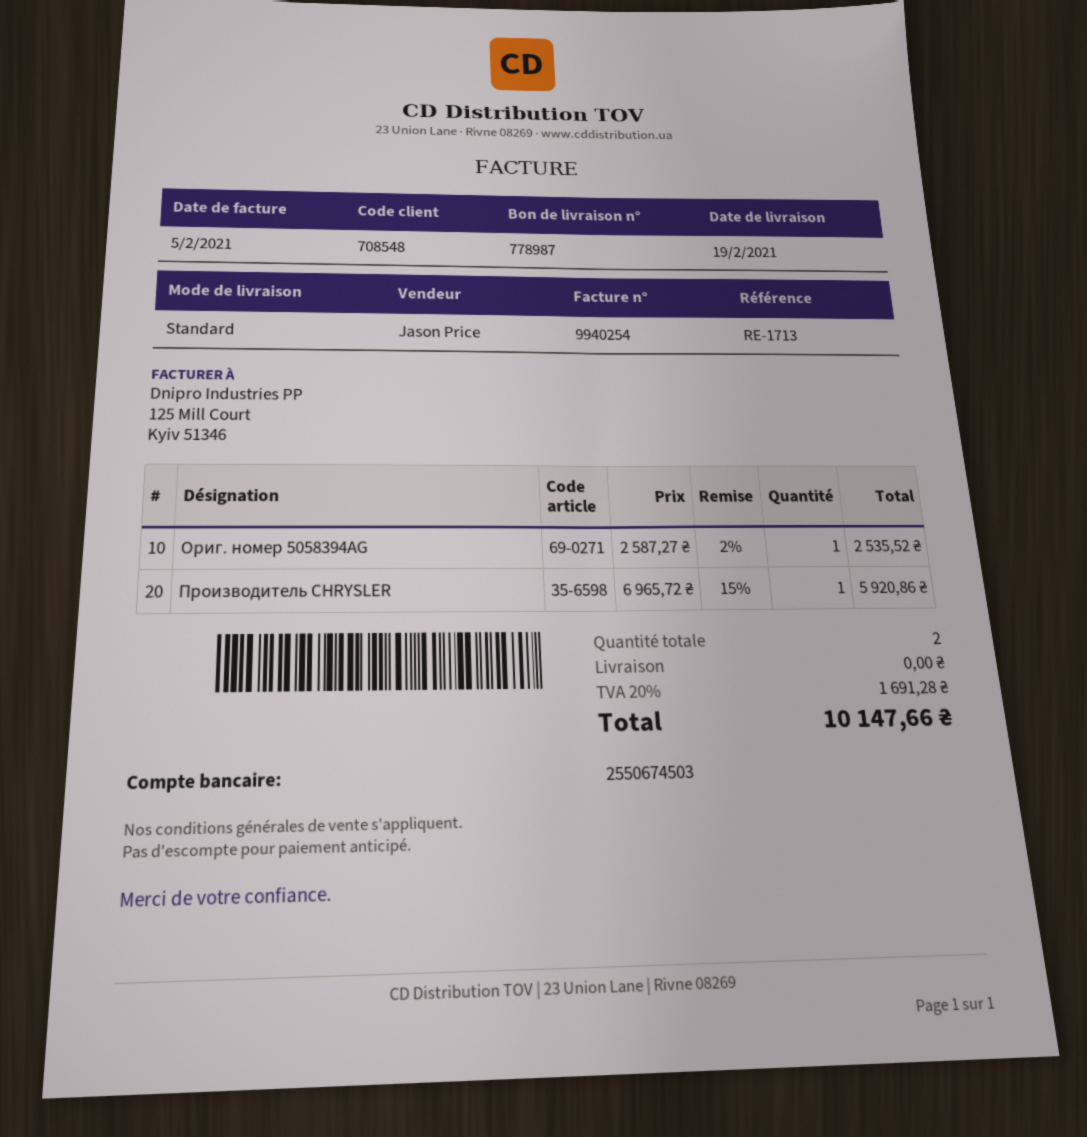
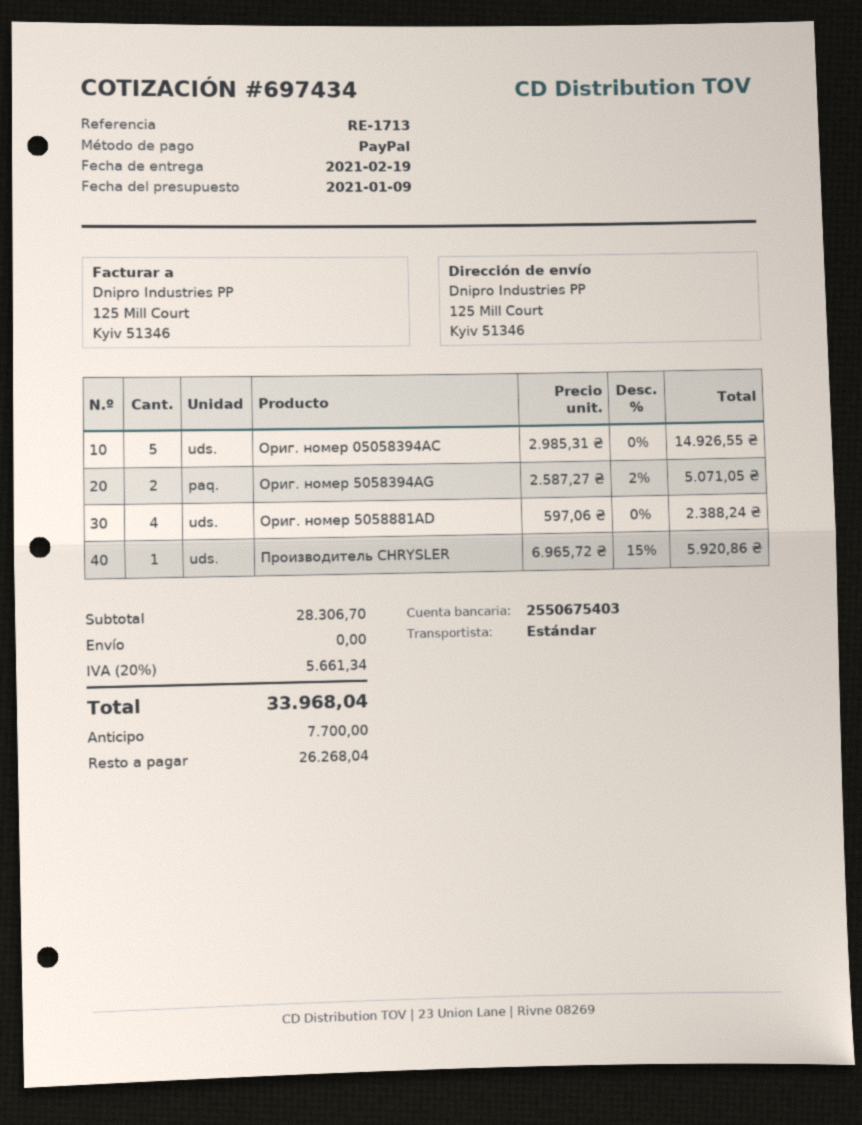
bank account: 2550674503 -> 2550675403
Ориг. номер 5058394AG: 1 x 2587.27 - 2% = 2535.52 -> 2 x 2587.27 - 2% = 5071.05
Ориг. номер 05058394AC: none -> 5 x 2985.31 = 14926.55
Ориг. номер 5058881AD: none -> 4 x 597.06 = 2388.24
tax: 20% = 1691.28 -> 20% = 5661.34
total: 10147.66 -> 33968.04

